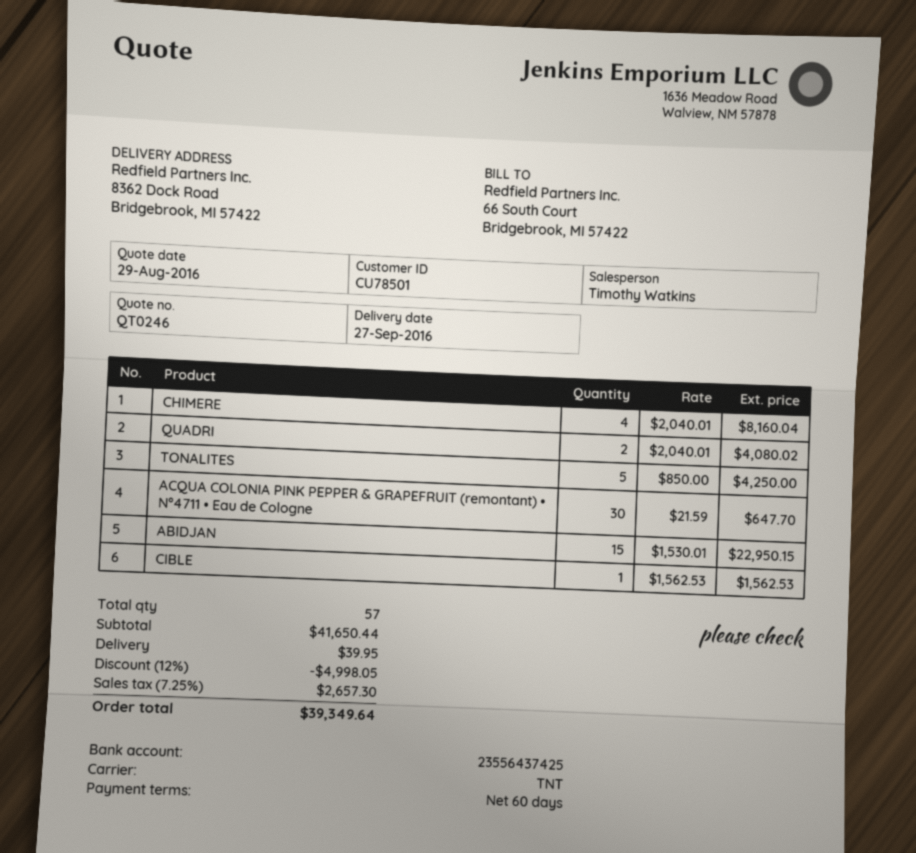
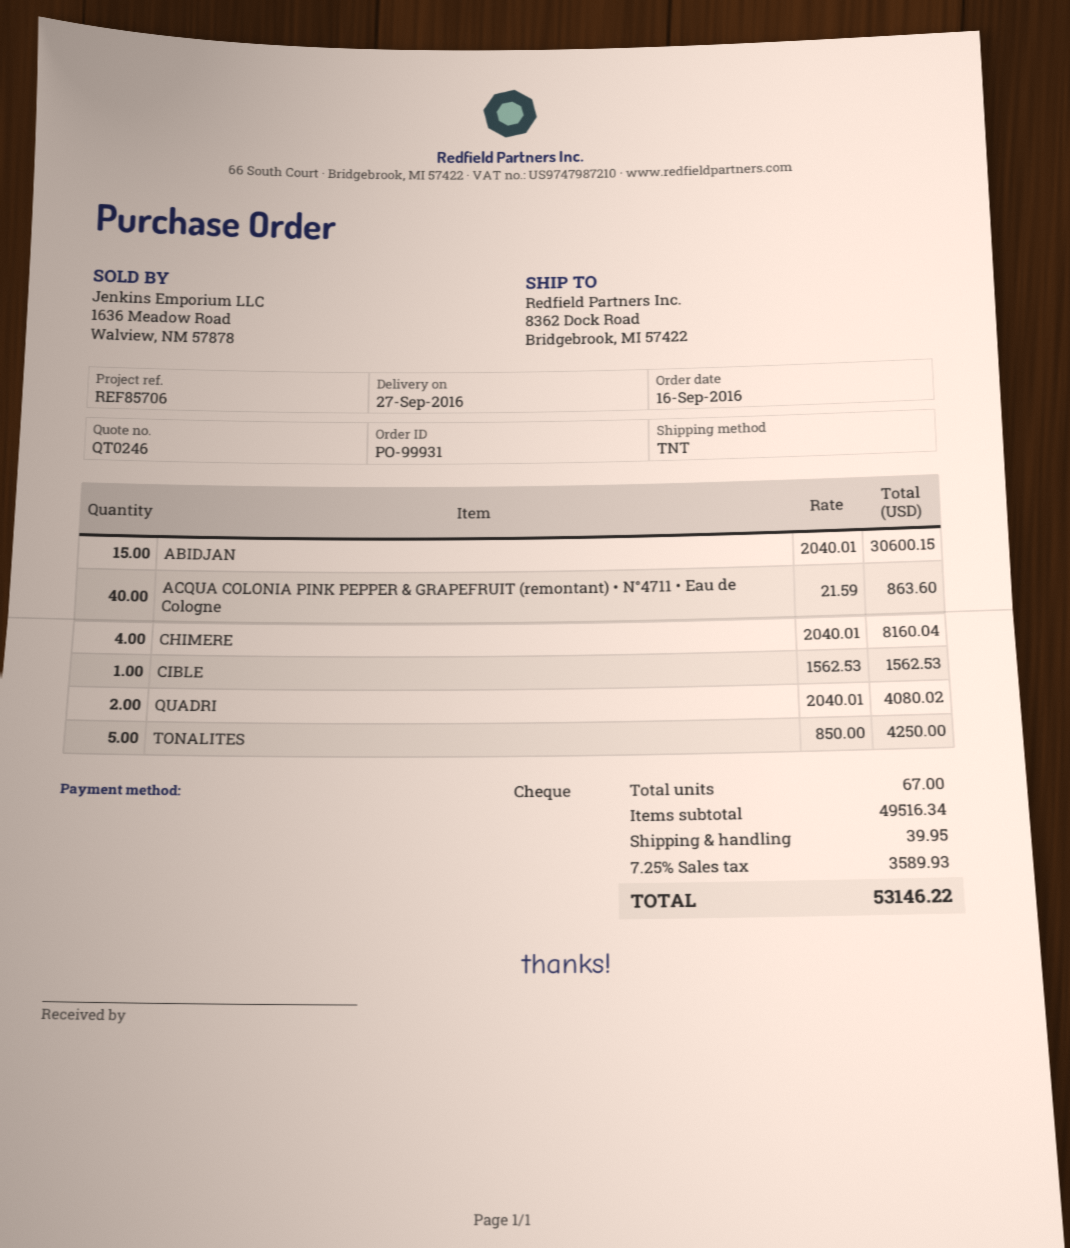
ACQUA COLONIA PINK PEPPER & GRAPEFRUIT (remontant) • N°4711 • Eau de Cologne: 30 x 21.59 = 647.70 -> 40 x 21.59 = 863.60
ABIDJAN: 15 x 1530.01 = 22950.15 -> 15 x 2040.01 = 30600.15
total quantity: 57 -> 67
subtotal: 41650.44 -> 49516.34
discount: 12% = 4998.05 -> none
tax: 7.25% = 2657.30 -> 7.25% = 3589.93
total: 39349.64 -> 53146.22

